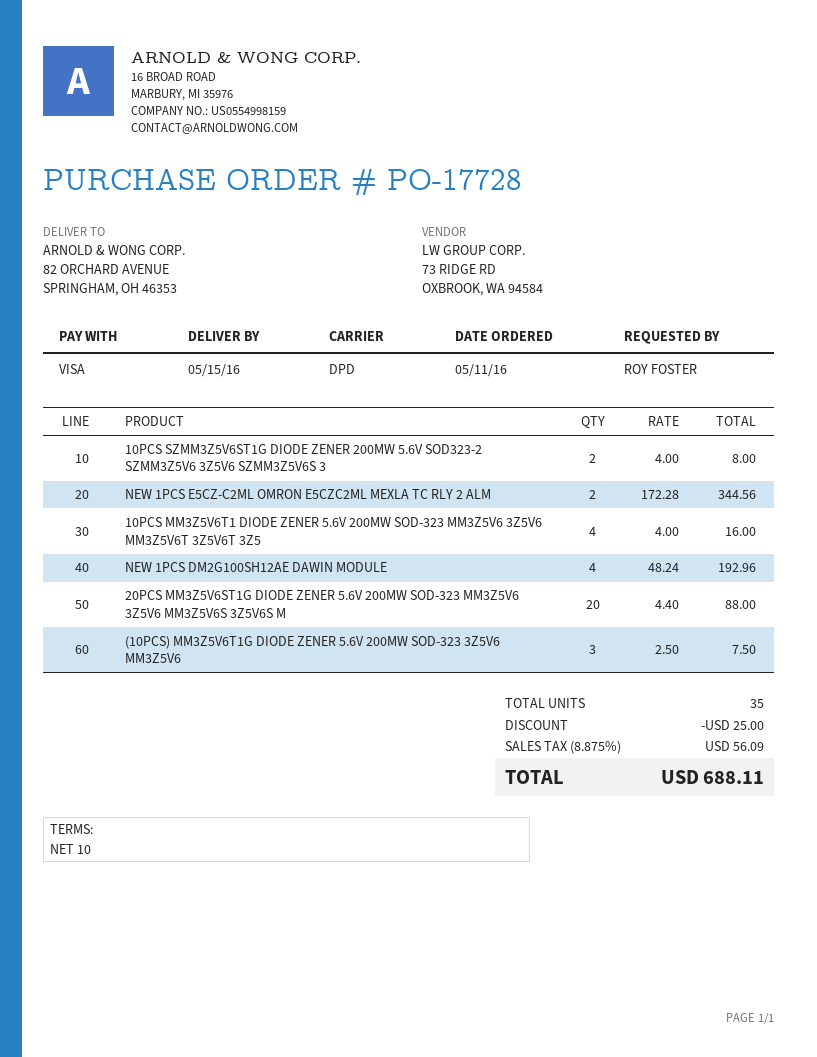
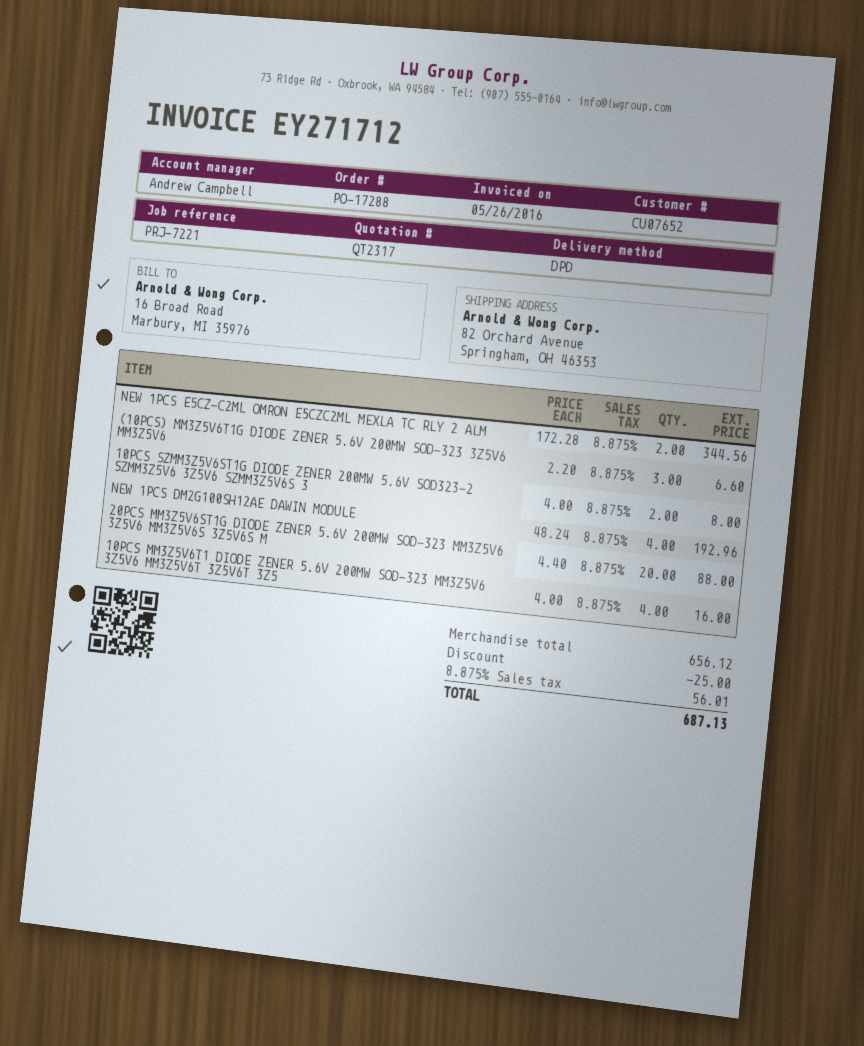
order number: PO-17728 -> PO-17288
(10PCS) MM3Z5V6T1G DIODE ZENER 5.6V 200MW SOD-323 3Z5V6 MM3Z5V6: 3 x 2.50 = 7.50 -> 3 x 2.20 = 6.60
tax: 8.875% = 56.09 -> 8.875% = 56.01
total: 688.11 -> 687.13

